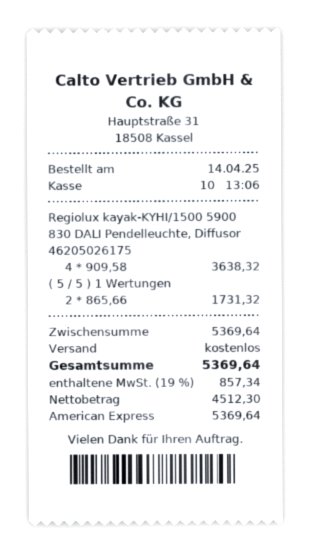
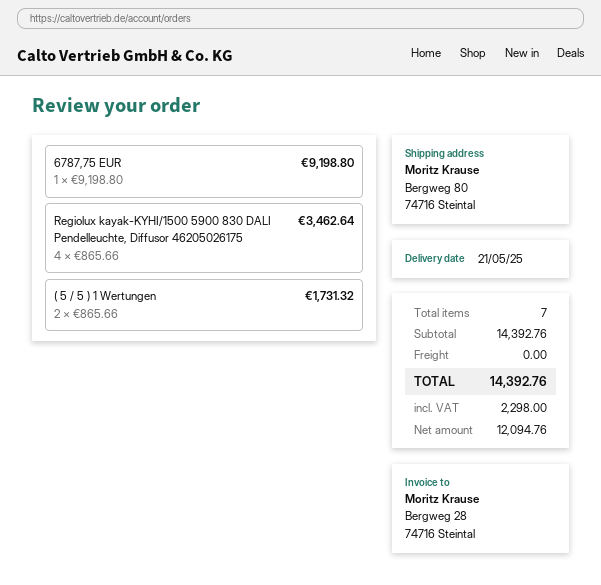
Regiolux kayak-KYHI/1500 5900 830 DALI Pendelleuchte, Diffusor 46205026175: 4 x 909.58 = 3638.32 -> 4 x 865.66 = 3462.64
6787,75 EUR: none -> 1 x 9198.80 = 9198.80
subtotal: 5369.64 -> 14392.76
net: 4512.30 -> 12094.76
tax: 857.34 -> 2298.00
total: 5369.64 -> 14392.76

